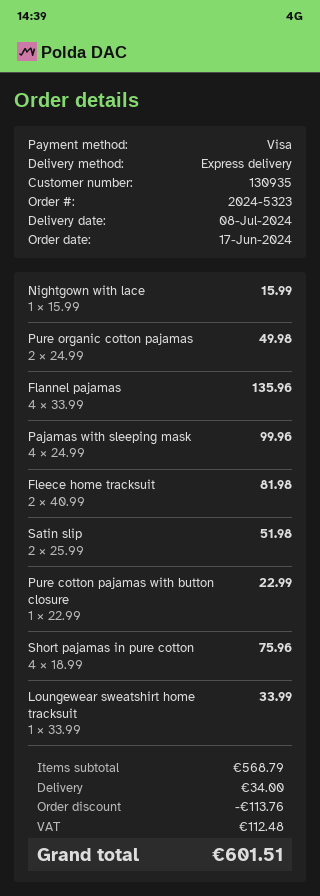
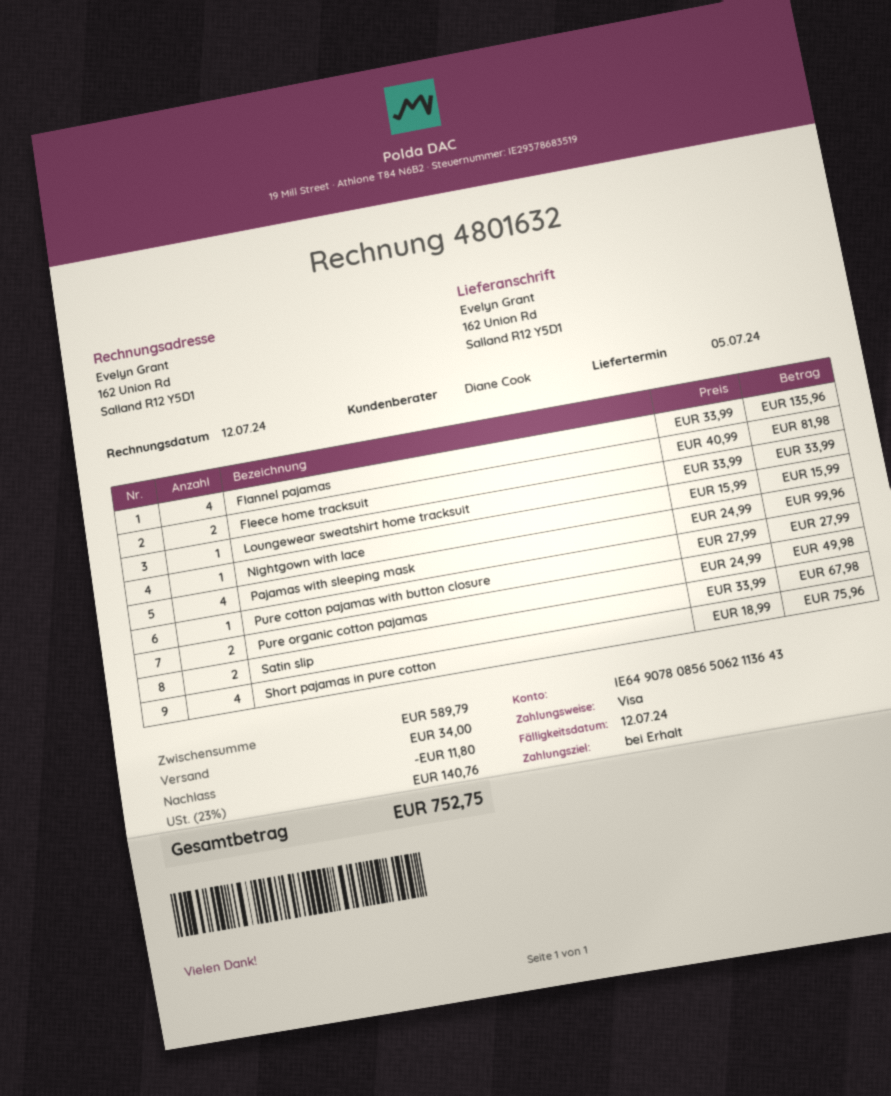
delivery date: 2024-07-08 -> 2024-07-05
Satin slip: 2 x 25.99 = 51.98 -> 2 x 33.99 = 67.98
Pure cotton pajamas with button closure: 1 x 22.99 = 22.99 -> 1 x 27.99 = 27.99
subtotal: 568.79 -> 589.79
discount: 113.76 -> 11.80
tax: 112.48 -> 140.76
total: 601.51 -> 752.75

